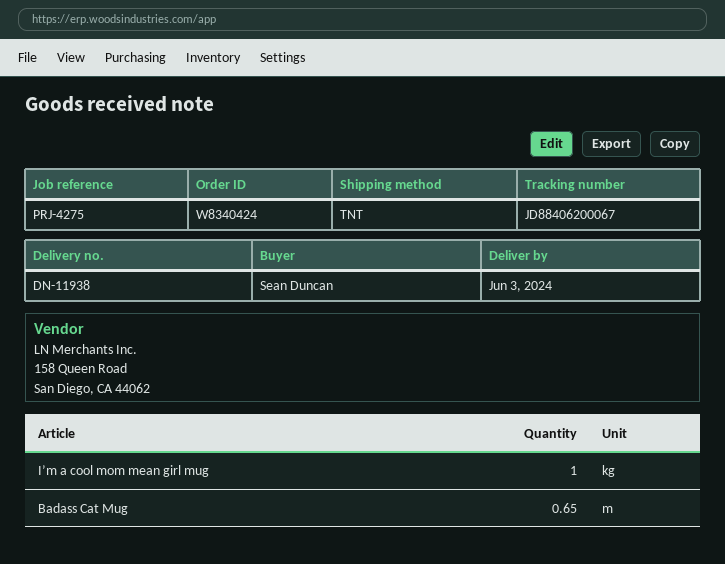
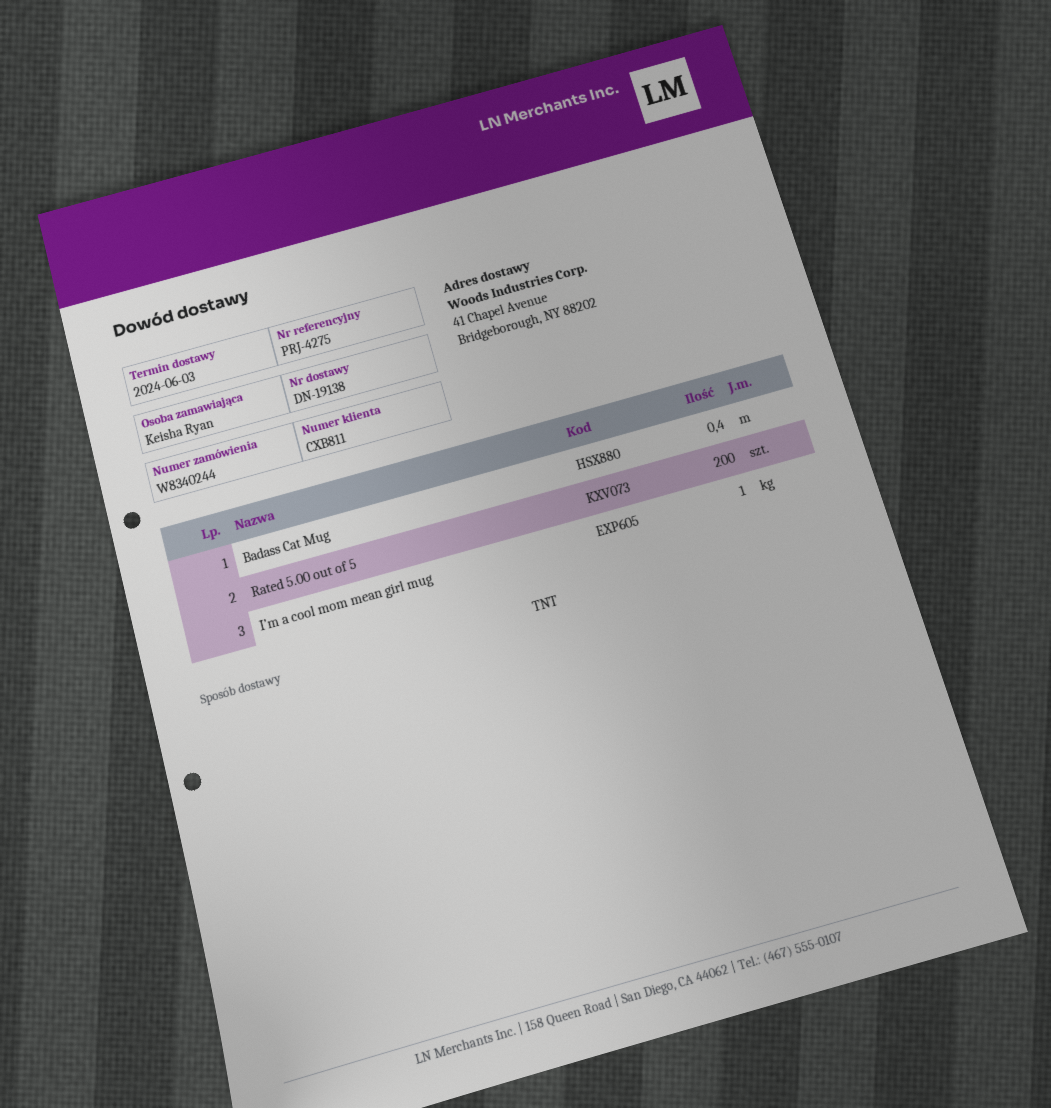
order number: W8340424 -> W8340244
delivery note number: DN-11938 -> DN-19138
ordered by: Sean Duncan -> Keisha Ryan
Badass Cat Mug: 0.65 -> 0.4
Rated 5.00 out of 5: none -> 200

